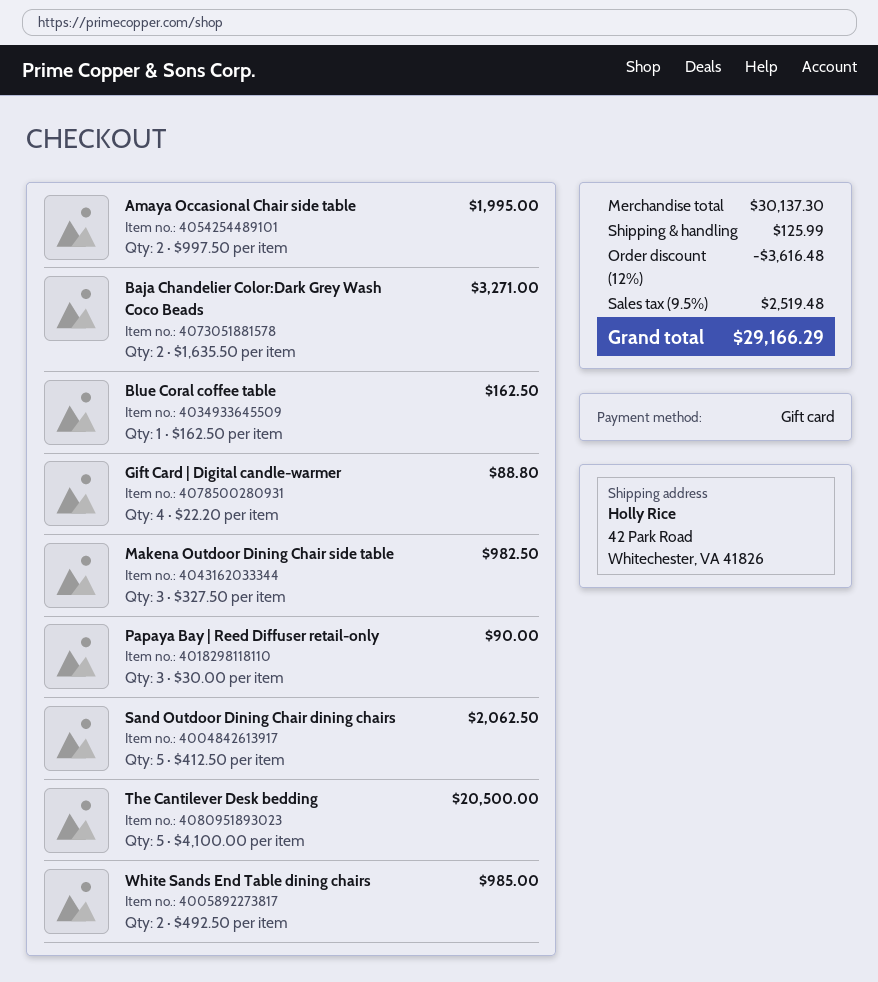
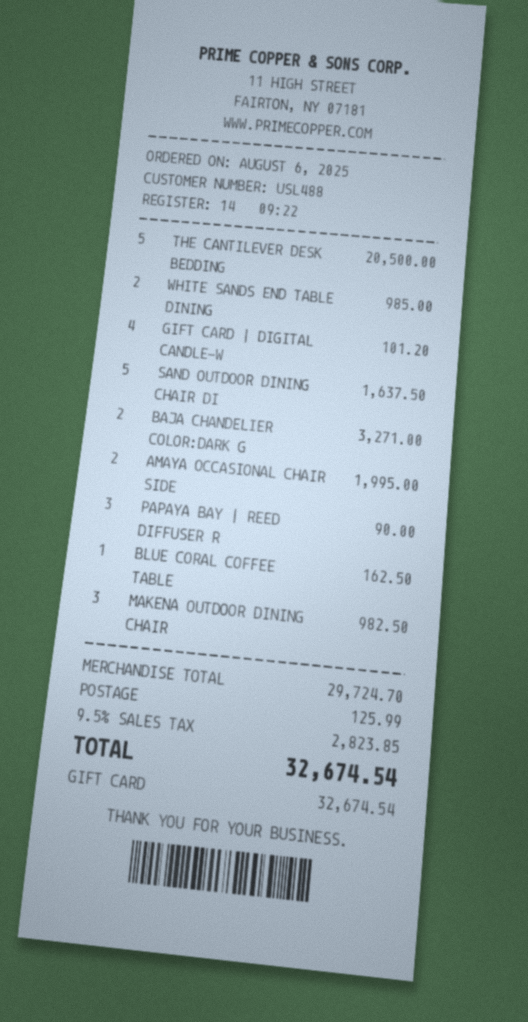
Gift Card | Digital candle-warmer: 4 for 88.80 -> 4 for 101.20
Sand Outdoor Dining Chair dining chairs: 5 for 2062.50 -> 5 for 1637.50
subtotal: 30137.30 -> 29724.70
discount: 12% = 3616.48 -> none
tax: 9.5% = 2519.48 -> 9.5% = 2823.85
total: 29166.29 -> 32674.54

